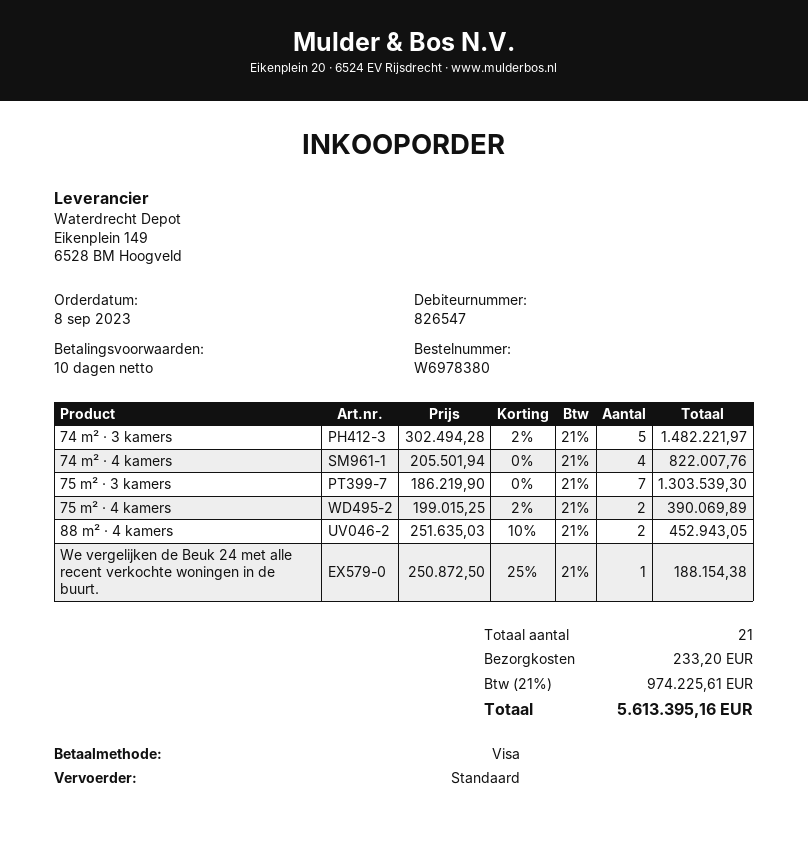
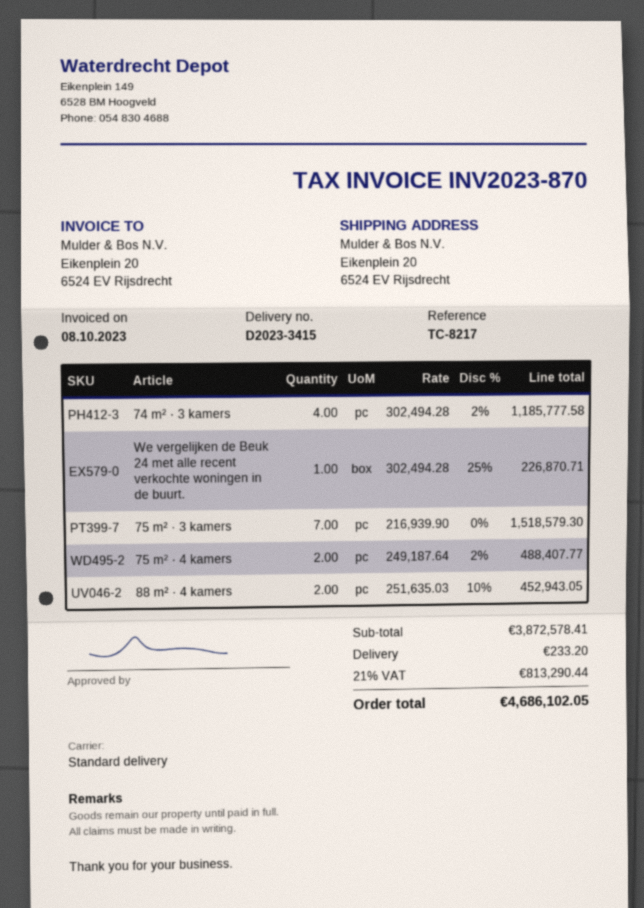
74 m² · 3 kamers: 5 x 302494.28 - 2% = 1482221.97 -> 4 x 302494.28 - 2% = 1185777.58
74 m² · 4 kamers: 4 x 205501.94 = 822007.76 -> none
75 m² · 3 kamers: 7 x 186219.90 = 1303539.30 -> 7 x 216939.90 = 1518579.30
75 m² · 4 kamers: 2 x 199015.25 - 2% = 390069.89 -> 2 x 249187.64 - 2% = 488407.77
We vergelijken de Beuk 24 met alle recent verkochte woningen in de buurt.: 1 x 250872.50 - 25% = 188154.38 -> 1 x 302494.28 - 25% = 226870.71
tax: 21% = 974225.61 -> 21% = 813290.44
total: 5613395.16 -> 4686102.05

